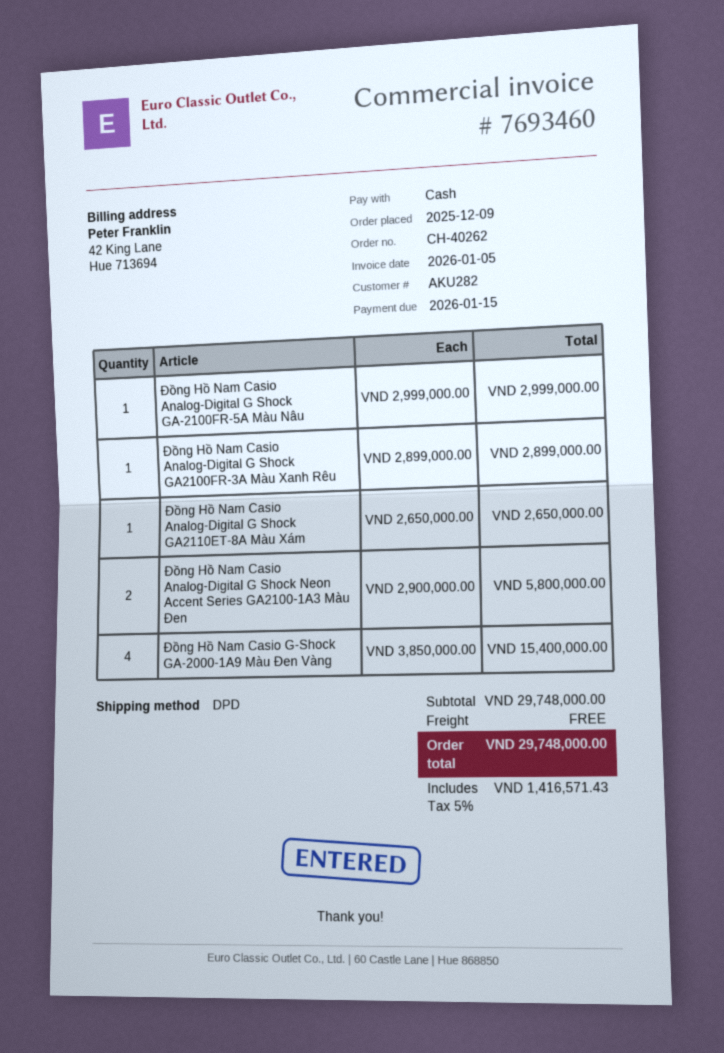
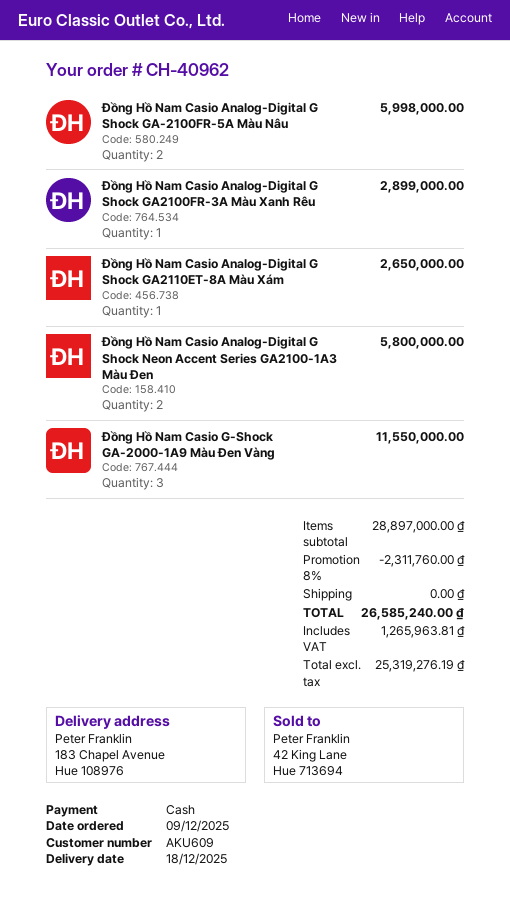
order number: CH-40262 -> CH-40962
customer number: AKU282 -> AKU609
Đồng Hồ Nam Casio Analog-Digital G Shock GA-2100FR-5A Màu Nâu: 1 for 2999000.00 -> 2 for 5998000.00
Đồng Hồ Nam Casio G-Shock GA-2000-1A9 Màu Đen Vàng: 4 for 15400000.00 -> 3 for 11550000.00
subtotal: 29748000.00 -> 28897000.00
discount: none -> 8% = 2311760.00
tax: 1416571.43 -> 1265963.81
total: 29748000.00 -> 26585240.00

